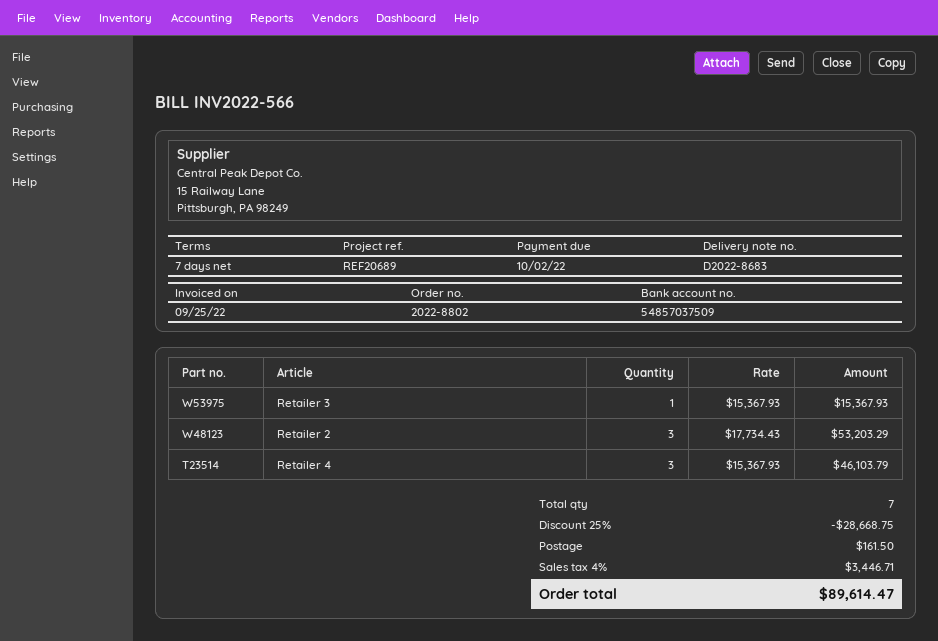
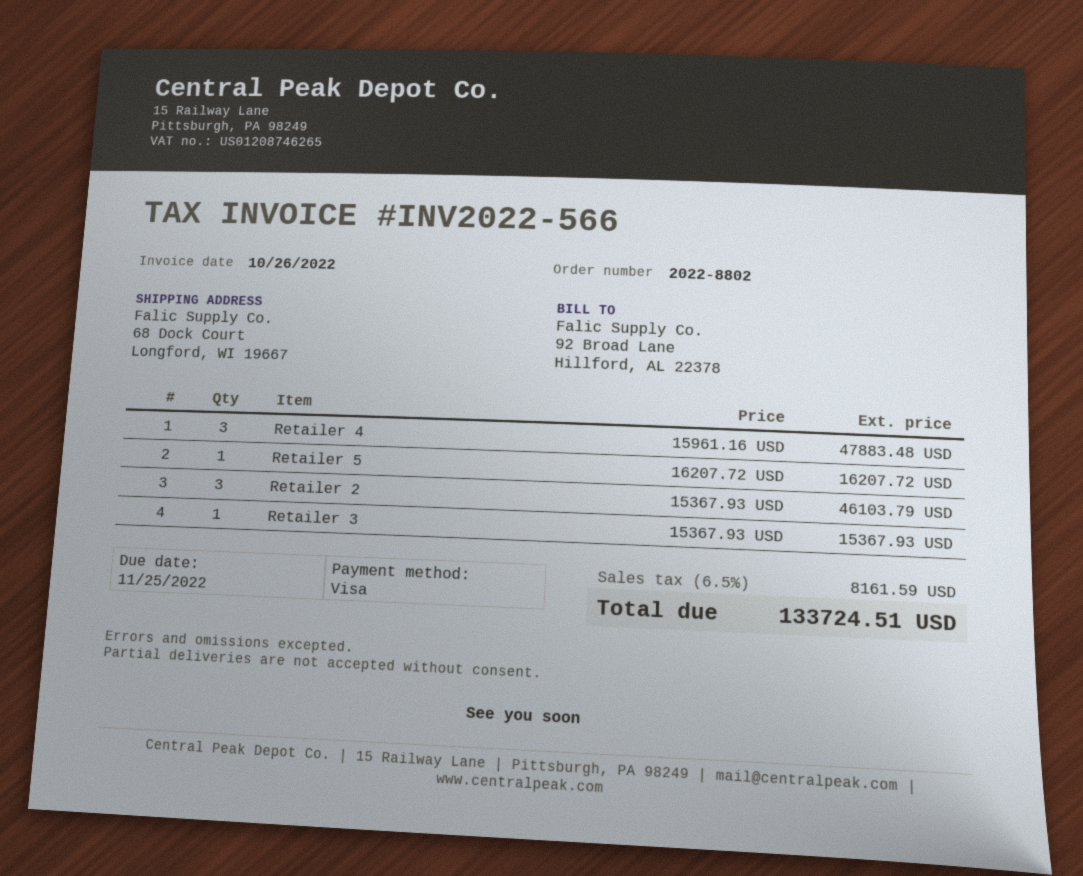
invoice date: 2022-09-25 -> 2022-10-26
due date: 2022-10-02 -> 2022-11-25
Retailer 2: 3 x 17734.43 = 53203.29 -> 3 x 15367.93 = 46103.79
Retailer 4: 3 x 15367.93 = 46103.79 -> 3 x 15961.16 = 47883.48
Retailer 5: none -> 1 x 16207.72 = 16207.72
discount: 25% = 28668.75 -> none
shipping: 161.50 -> none
tax: 4% = 3446.71 -> 6.5% = 8161.59
total: 89614.47 -> 133724.51

